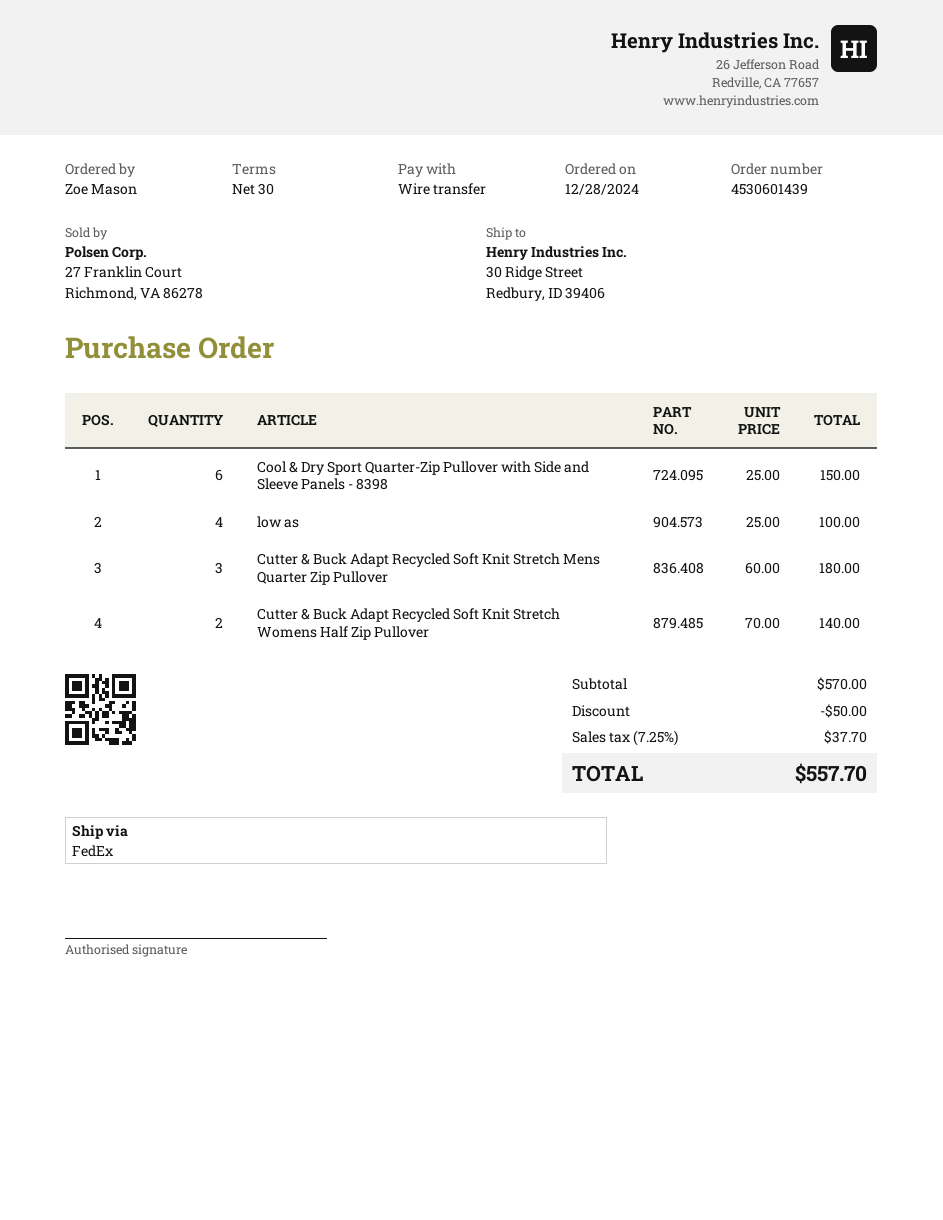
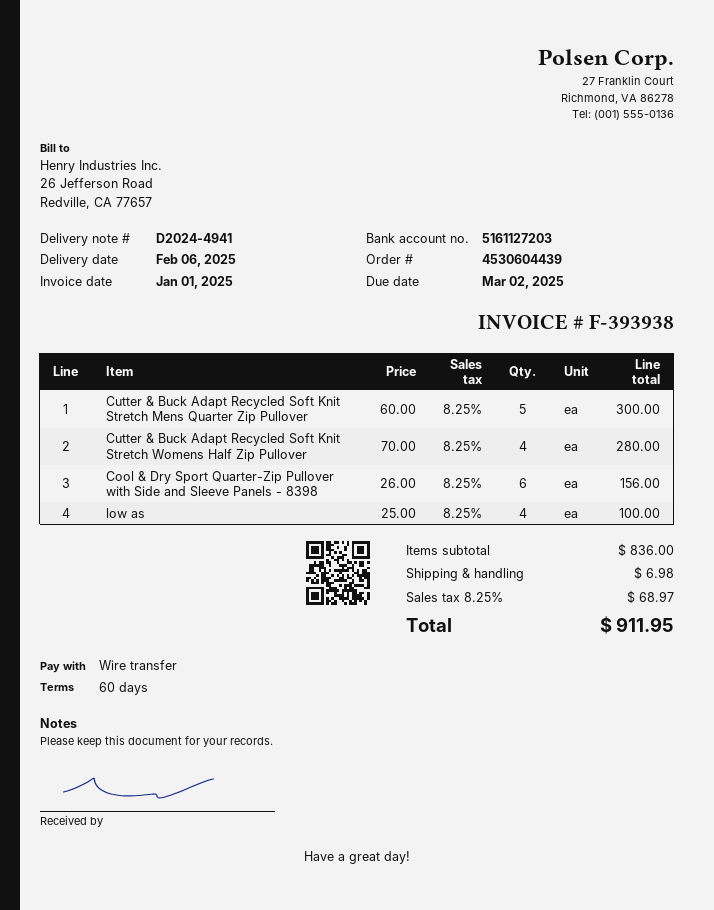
order number: 4530601439 -> 4530604439
payment terms: 30 days -> 60 days
Cool & Dry Sport Quarter-Zip Pullover with Side and Sleeve Panels - 8398: 6 x 25.00 = 150.00 -> 6 x 26.00 = 156.00
Cutter & Buck Adapt Recycled Soft Knit Stretch Mens Quarter Zip Pullover: 3 x 60.00 = 180.00 -> 5 x 60.00 = 300.00
Cutter & Buck Adapt Recycled Soft Knit Stretch Womens Half Zip Pullover: 2 x 70.00 = 140.00 -> 4 x 70.00 = 280.00
subtotal: 570.00 -> 836.00
discount: 50.00 -> none
shipping: none -> 6.98
tax: 7.25% = 37.70 -> 8.25% = 68.97
total: 557.70 -> 911.95

